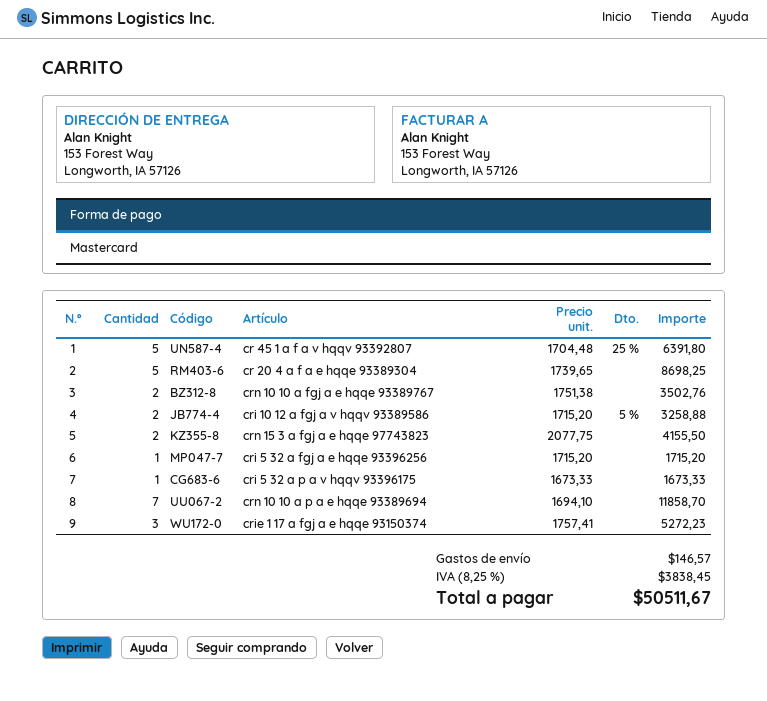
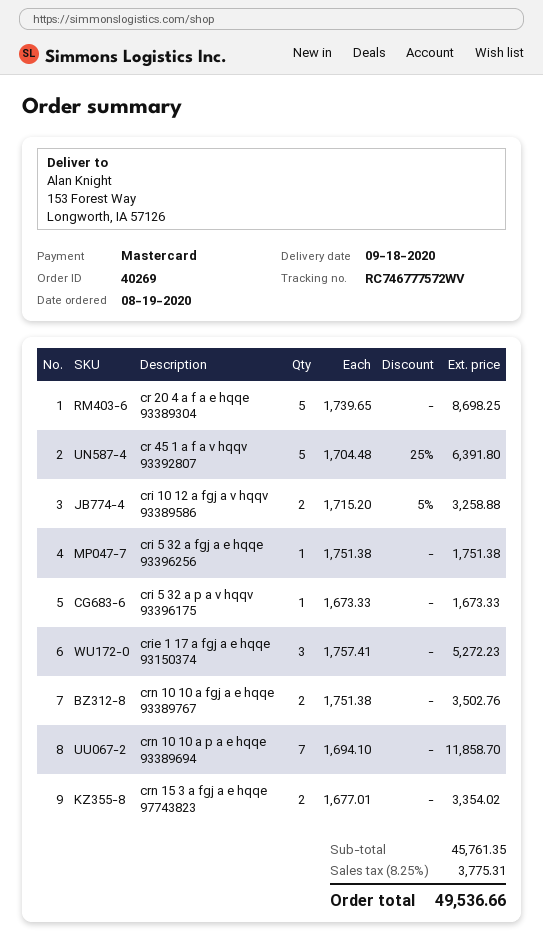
crn 15 3 a fgj a e hqqe 97743823: 2 x 2077.75 = 4155.50 -> 2 x 1677.01 = 3354.02
cri 5 32 a fgj a e hqqe 93396256: 1 x 1715.20 = 1715.20 -> 1 x 1751.38 = 1751.38
shipping: 146.57 -> none
tax: 8.25% = 3838.45 -> 8.25% = 3775.31
total: 50511.67 -> 49536.66

